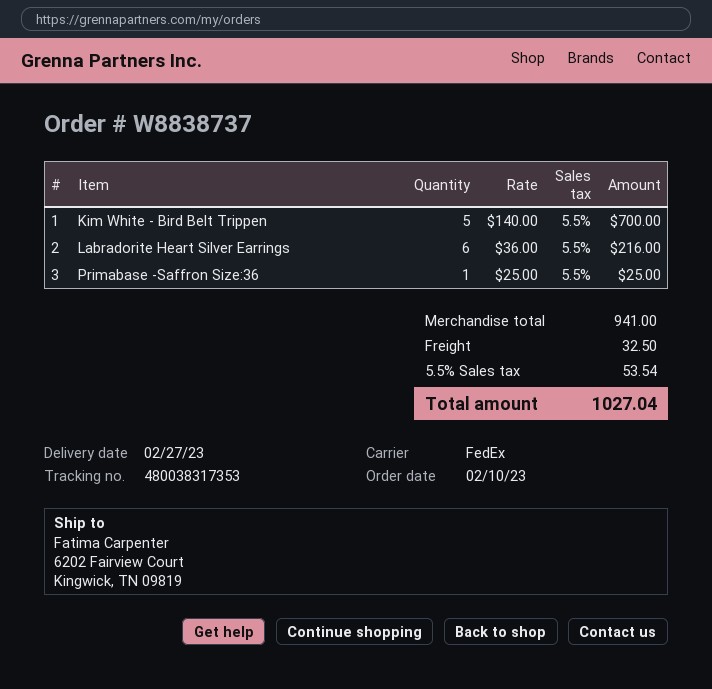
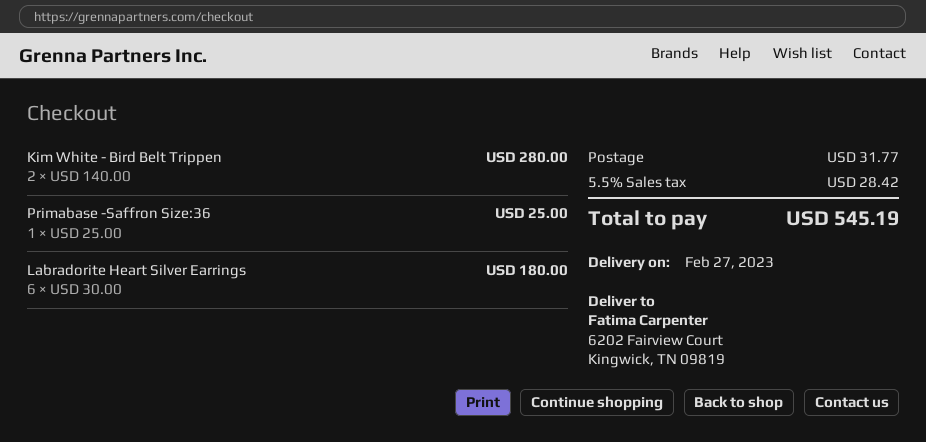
Kim White - Bird Belt Trippen: 5 x 140.00 = 700.00 -> 2 x 140.00 = 280.00
Labradorite Heart Silver Earrings: 6 x 36.00 = 216.00 -> 6 x 30.00 = 180.00
shipping: 32.50 -> 31.77
tax: 5.5% = 53.54 -> 5.5% = 28.42
total: 1027.04 -> 545.19

